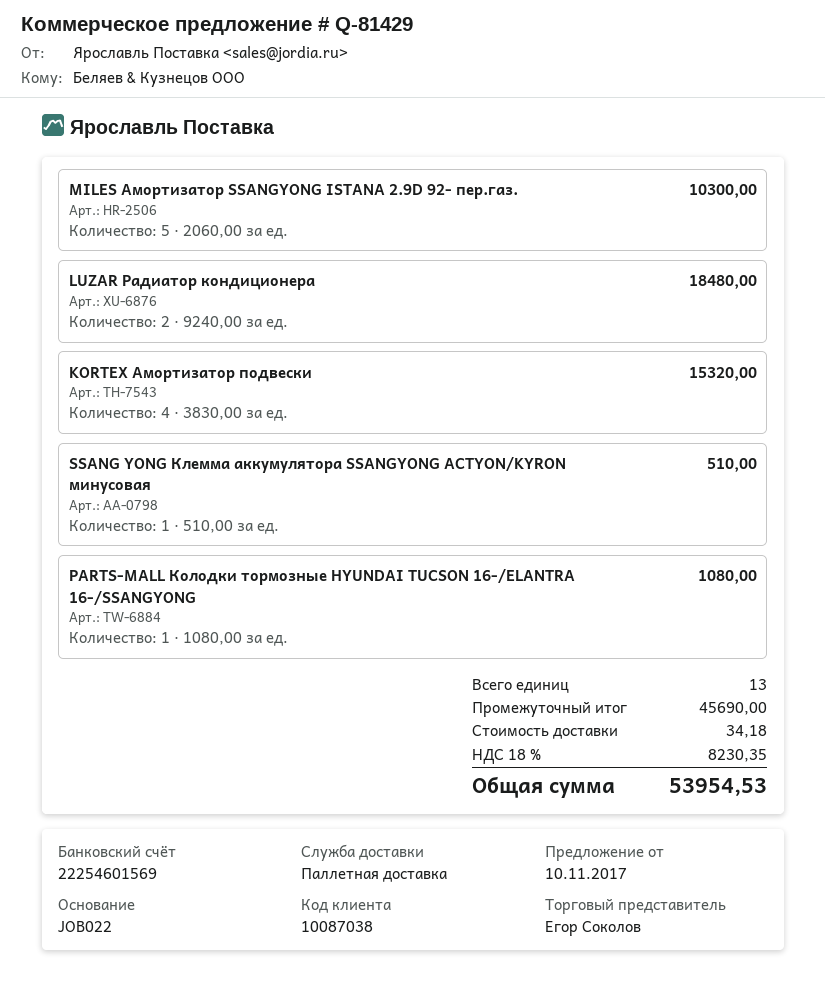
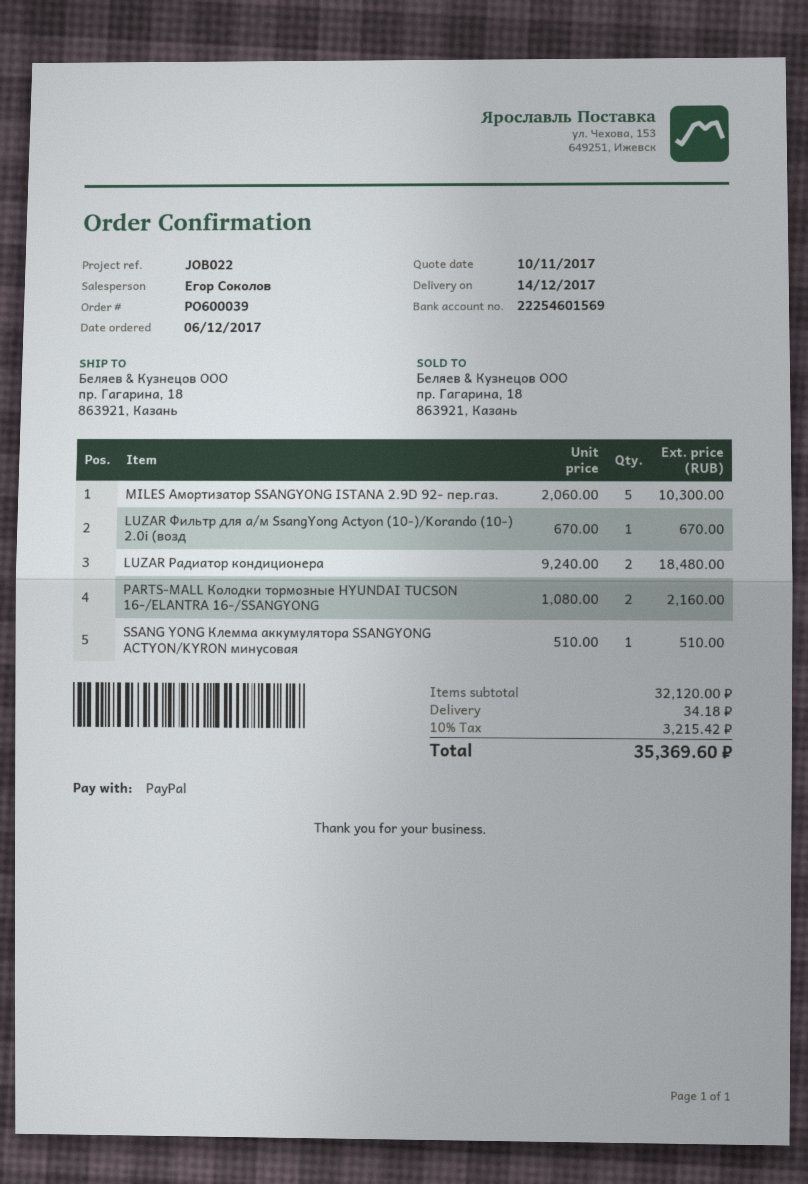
KORTEX Амортизатор подвески: 4 x 3830.00 = 15320.00 -> none
PARTS-MALL Колодки тормозные HYUNDAI TUCSON 16-/ELANTRA 16-/SSANGYONG: 1 x 1080.00 = 1080.00 -> 2 x 1080.00 = 2160.00
LUZAR Фильтр для а/м SsangYong Actyon (10-)/Korando (10-) 2.0i (возд: none -> 1 x 670.00 = 670.00
subtotal: 45690.00 -> 32120.00
tax: 18% = 8230.35 -> 10% = 3215.42
total: 53954.53 -> 35369.60

